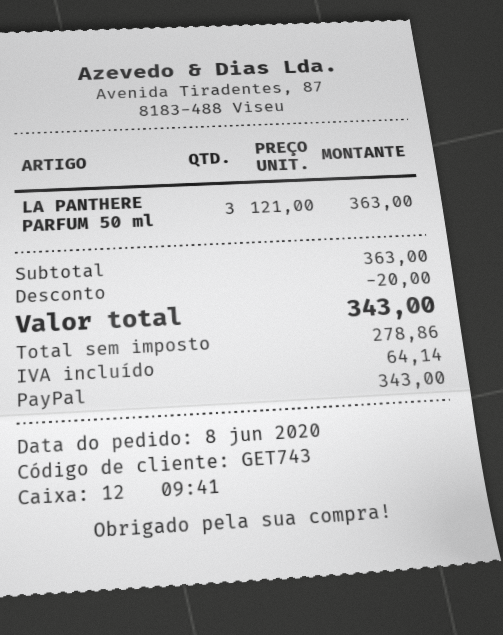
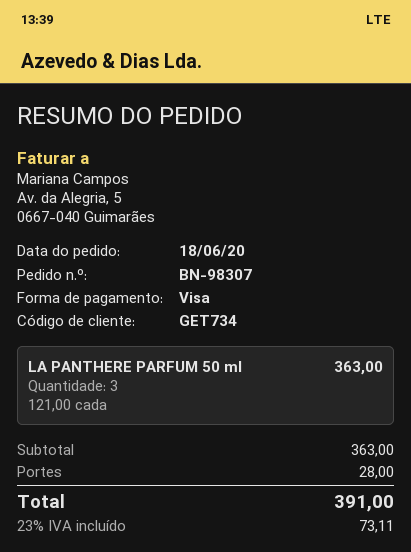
order date: 2020-06-08 -> 2020-06-18
customer number: GET743 -> GET734
payment method: PayPal -> Visa
discount: 20.00 -> none
shipping: none -> 28.00
tax: 64.14 -> 73.11
total: 343.00 -> 391.00

